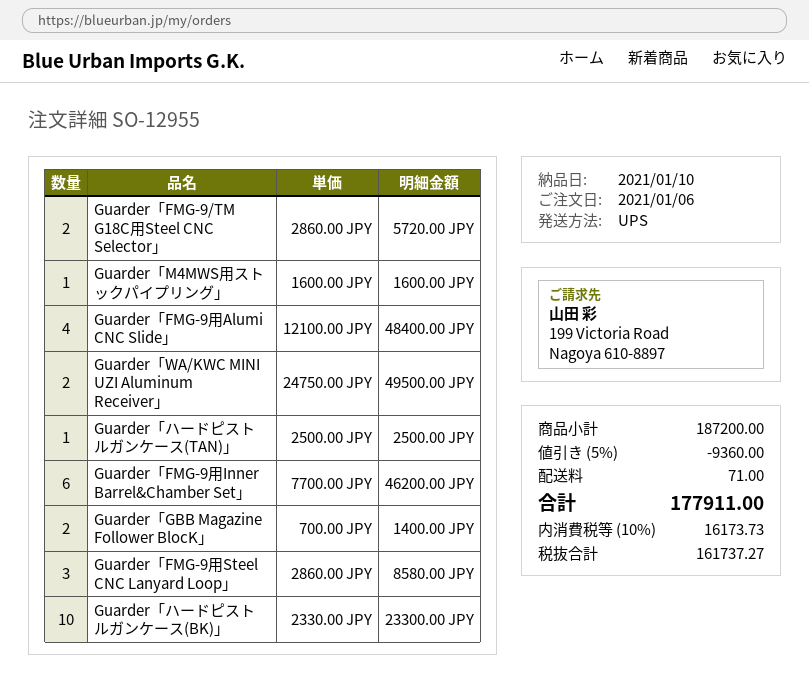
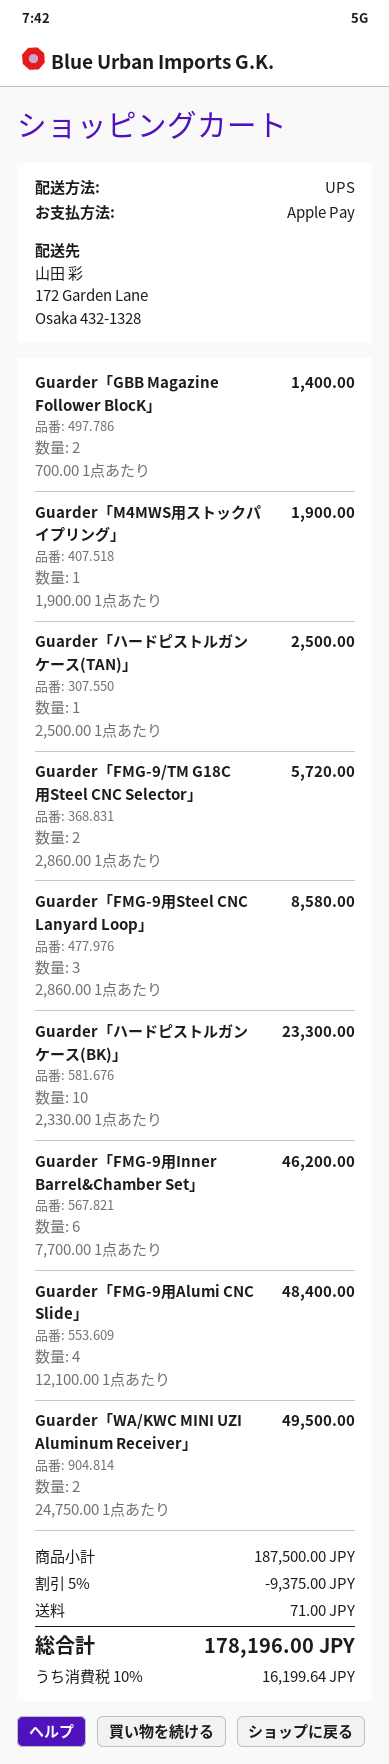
Guarder「M4MWS用ストックパイプリング」: 1 x 1600.00 = 1600.00 -> 1 x 1900.00 = 1900.00
subtotal: 187200.00 -> 187500.00
discount: 5% = 9360.00 -> 5% = 9375.00
tax: 10% = 16173.73 -> 10% = 16199.64
total: 177911.00 -> 178196.00

